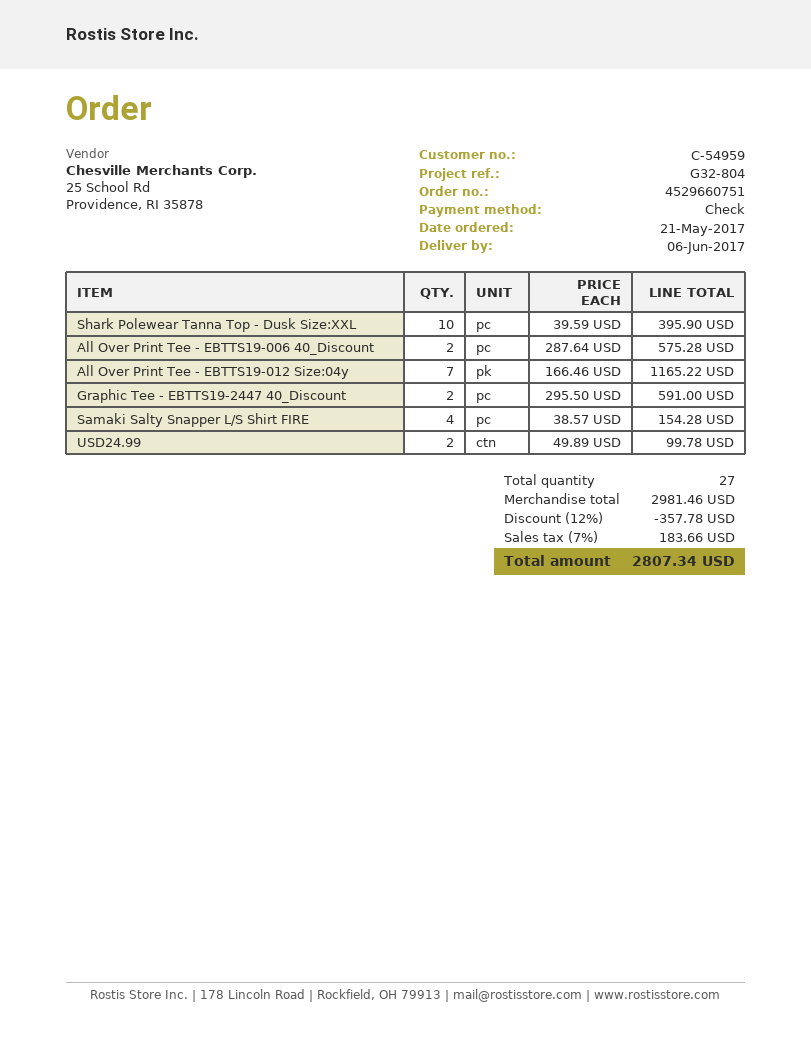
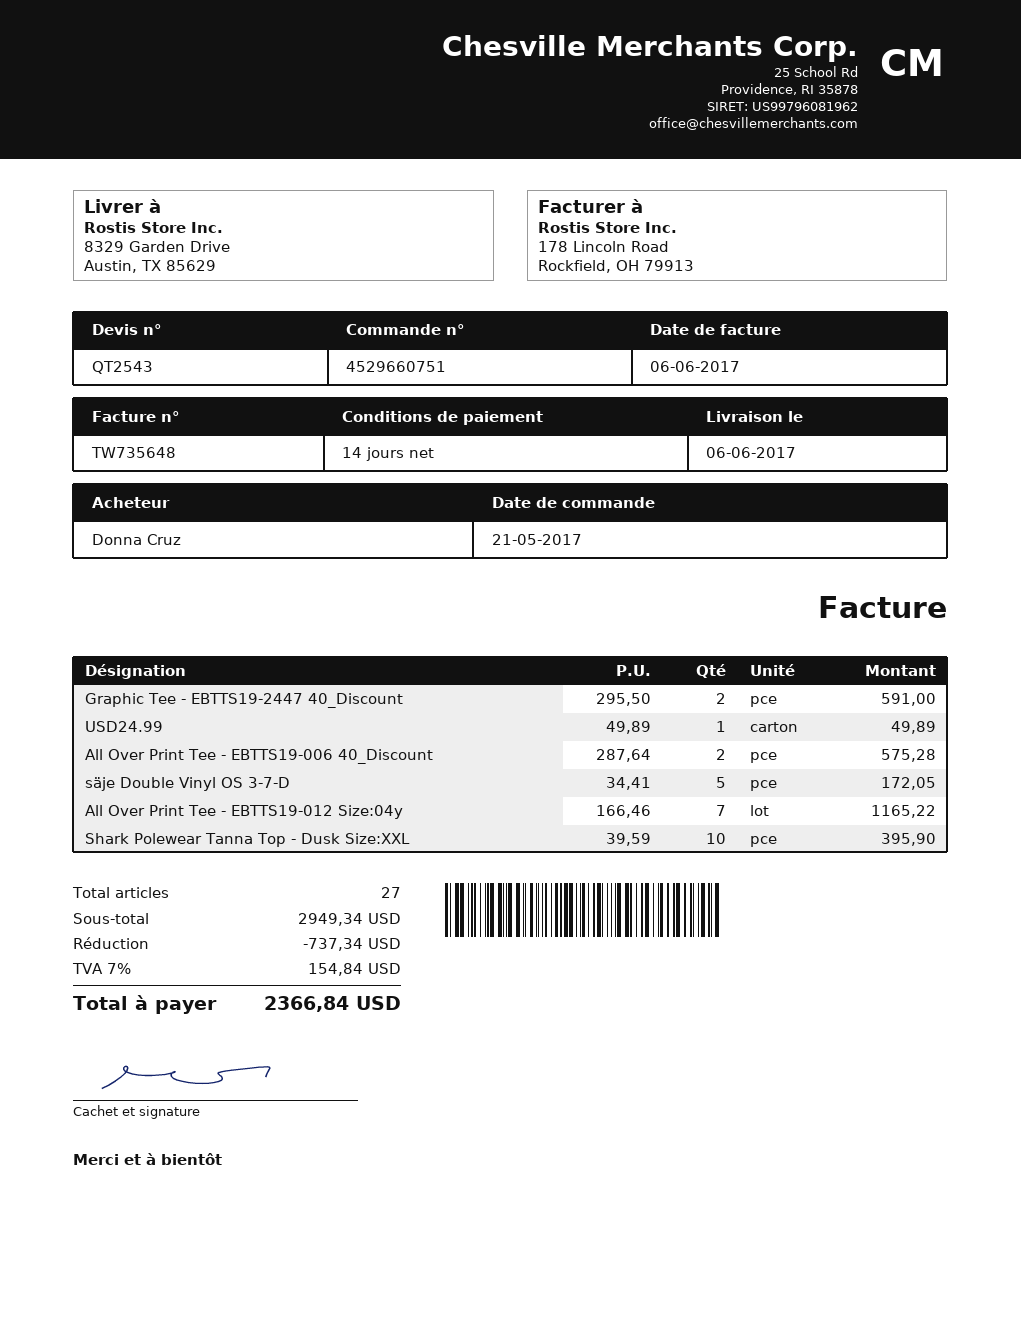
Samaki Salty Snapper L/S Shirt FIRE: 4 x 38.57 = 154.28 -> none
USD24.99: 2 x 49.89 = 99.78 -> 1 x 49.89 = 49.89
säje Double Vinyl OS 3-7-D: none -> 5 x 34.41 = 172.05
subtotal: 2981.46 -> 2949.34
discount: 357.78 -> 737.34
tax: 7% = 183.66 -> 7% = 154.84
total: 2807.34 -> 2366.84

